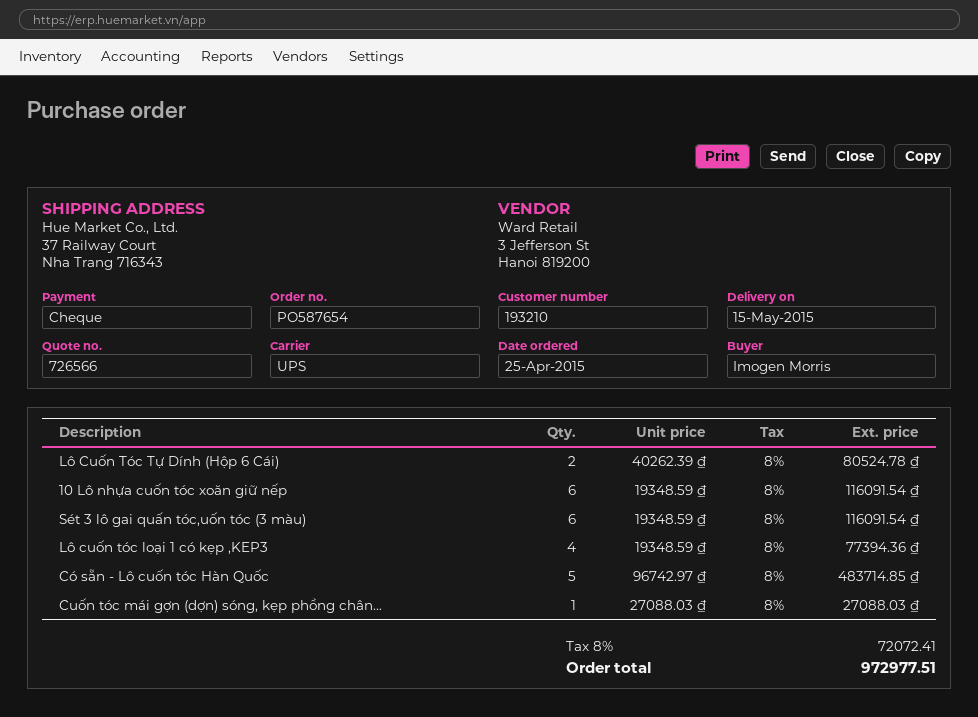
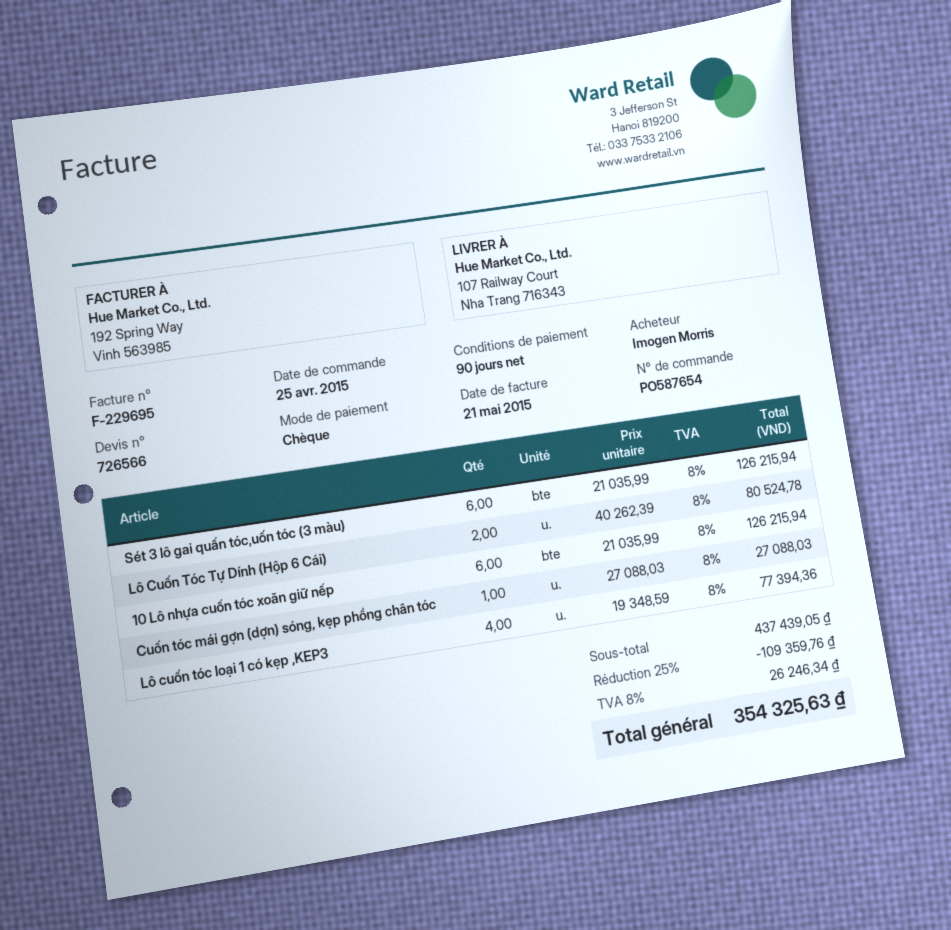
ship to: 37 Railway Court, Nha Trang 716343 -> 107 Railway Court, Nha Trang 716343
10 Lô nhựa cuốn tóc xoăn giữ nếp: 6 x 19348.59 = 116091.54 -> 6 x 21035.99 = 126215.94
Sét 3 lô gai quấn tóc,uốn tóc (3 màu): 6 x 19348.59 = 116091.54 -> 6 x 21035.99 = 126215.94
Có sẵn - Lô cuốn tóc Hàn Quốc: 5 x 96742.97 = 483714.85 -> none
discount: none -> 25% = 109359.76
tax: 8% = 72072.41 -> 8% = 26246.34
total: 972977.51 -> 354325.63

